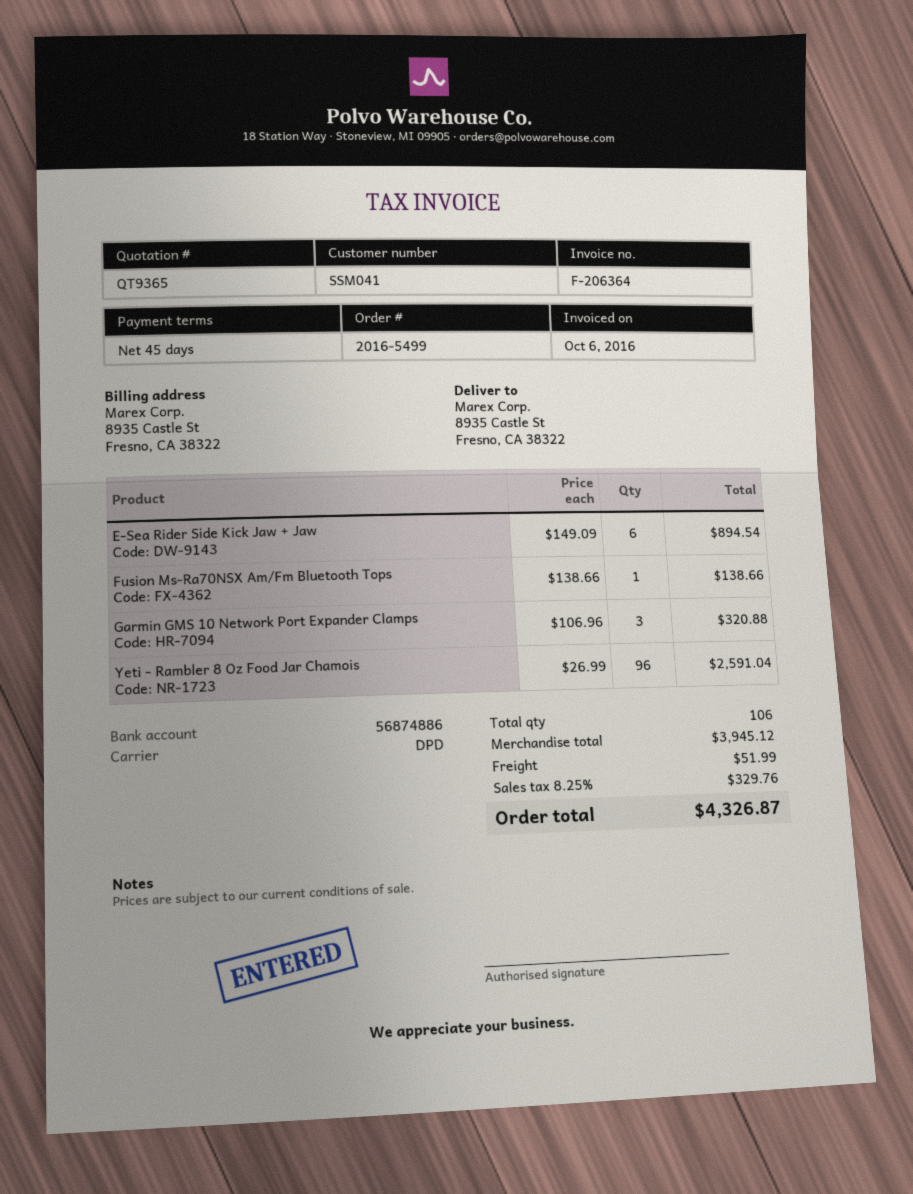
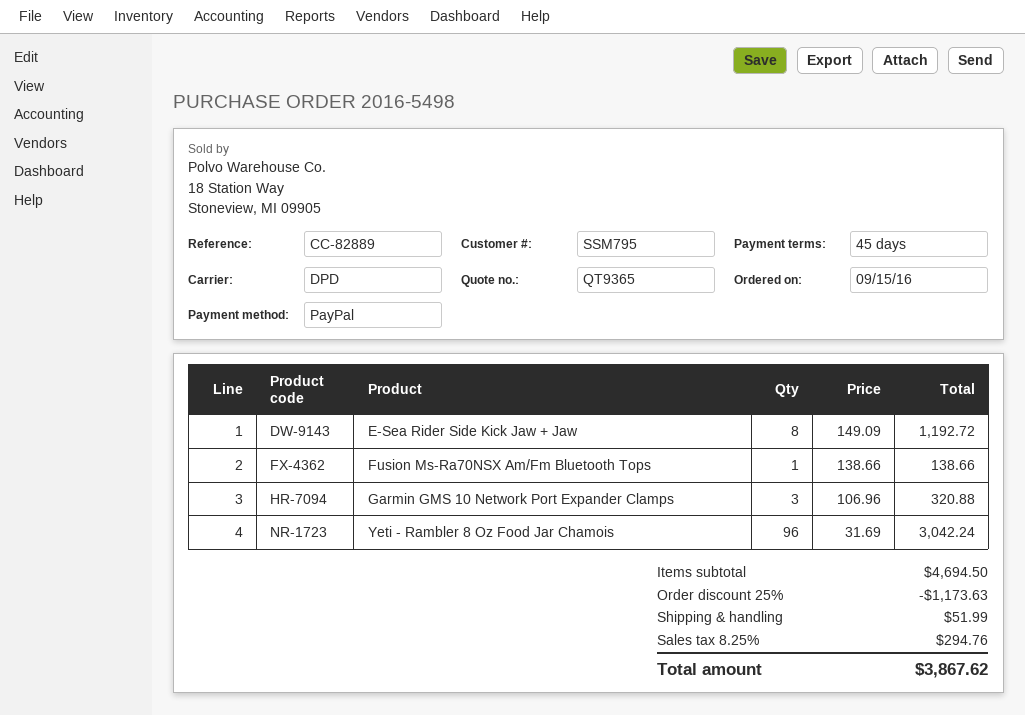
order number: 2016-5499 -> 2016-5498
customer number: SSM041 -> SSM795
E-Sea Rider Side Kick Jaw + Jaw: 6 x 149.09 = 894.54 -> 8 x 149.09 = 1192.72
Yeti - Rambler 8 Oz Food Jar Chamois: 96 x 26.99 = 2591.04 -> 96 x 31.69 = 3042.24
subtotal: 3945.12 -> 4694.50
discount: none -> 25% = 1173.63
tax: 8.25% = 329.76 -> 8.25% = 294.76
total: 4326.87 -> 3867.62

